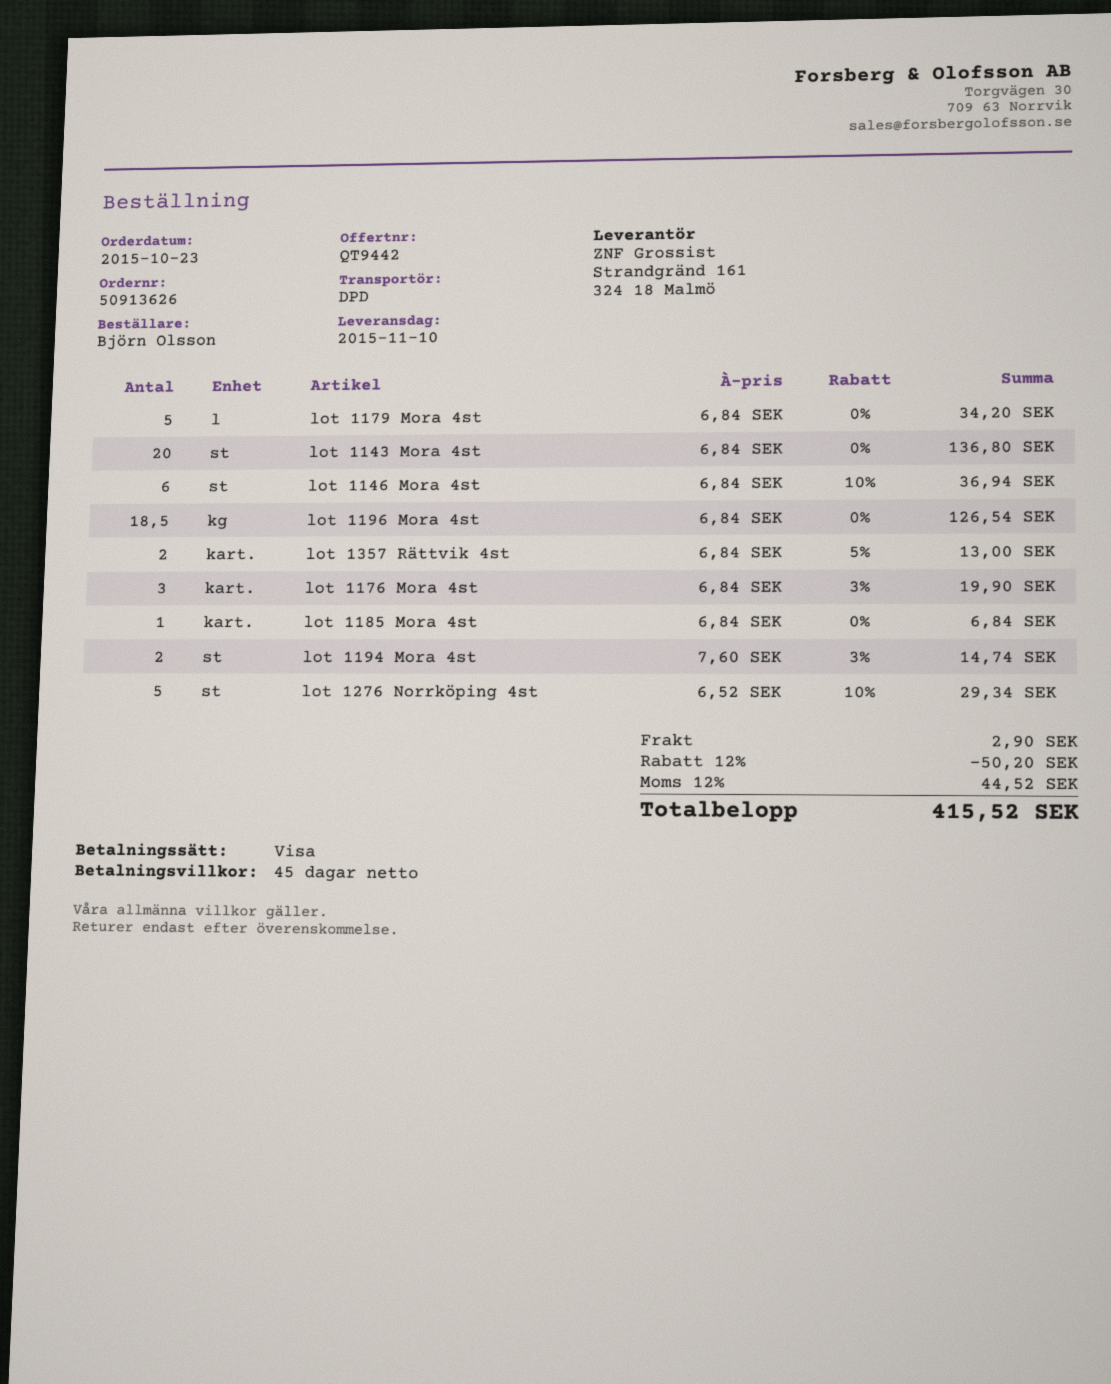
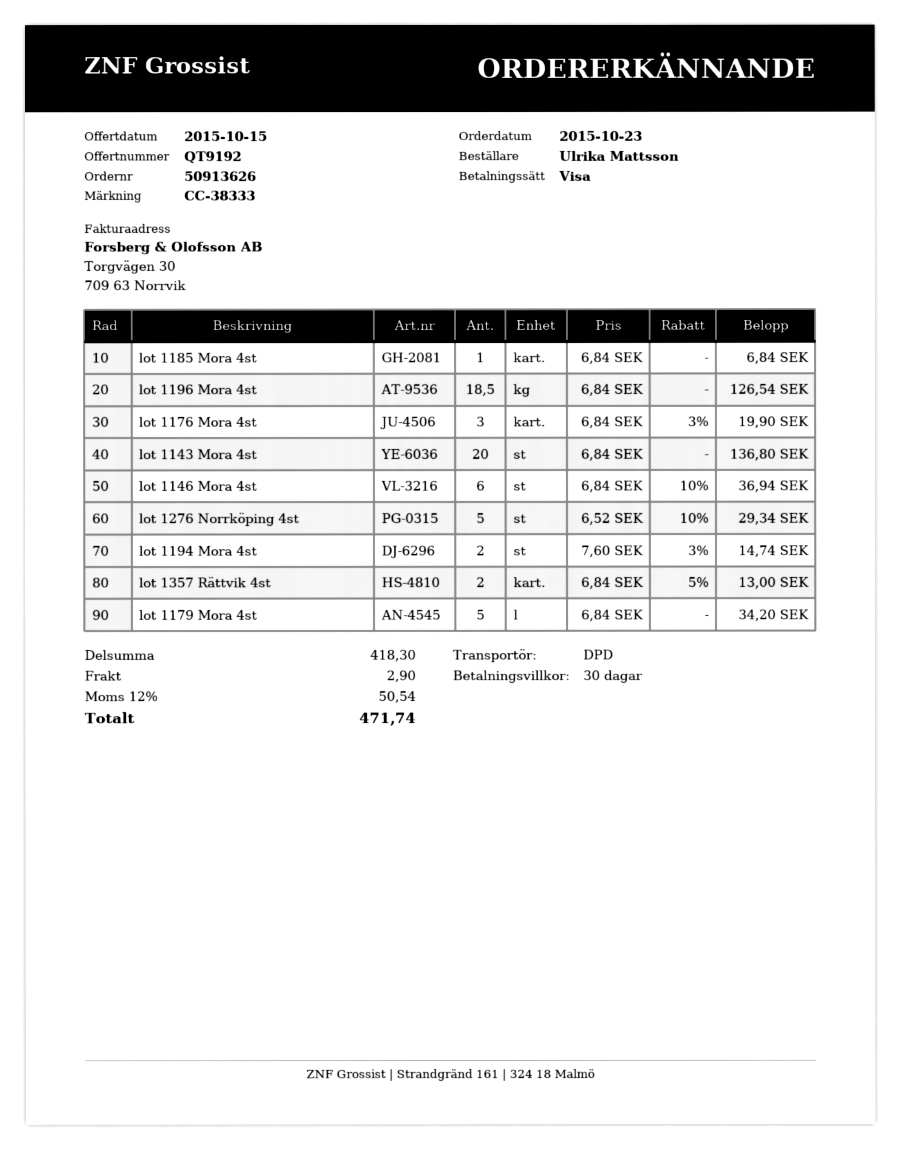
quote number: QT9442 -> QT9192
payment terms: 45 days -> 30 days
ordered by: Björn Olsson -> Ulrika Mattsson
discount: 12% = 50.20 -> none
tax: 12% = 44.52 -> 12% = 50.54
total: 415.52 -> 471.74

